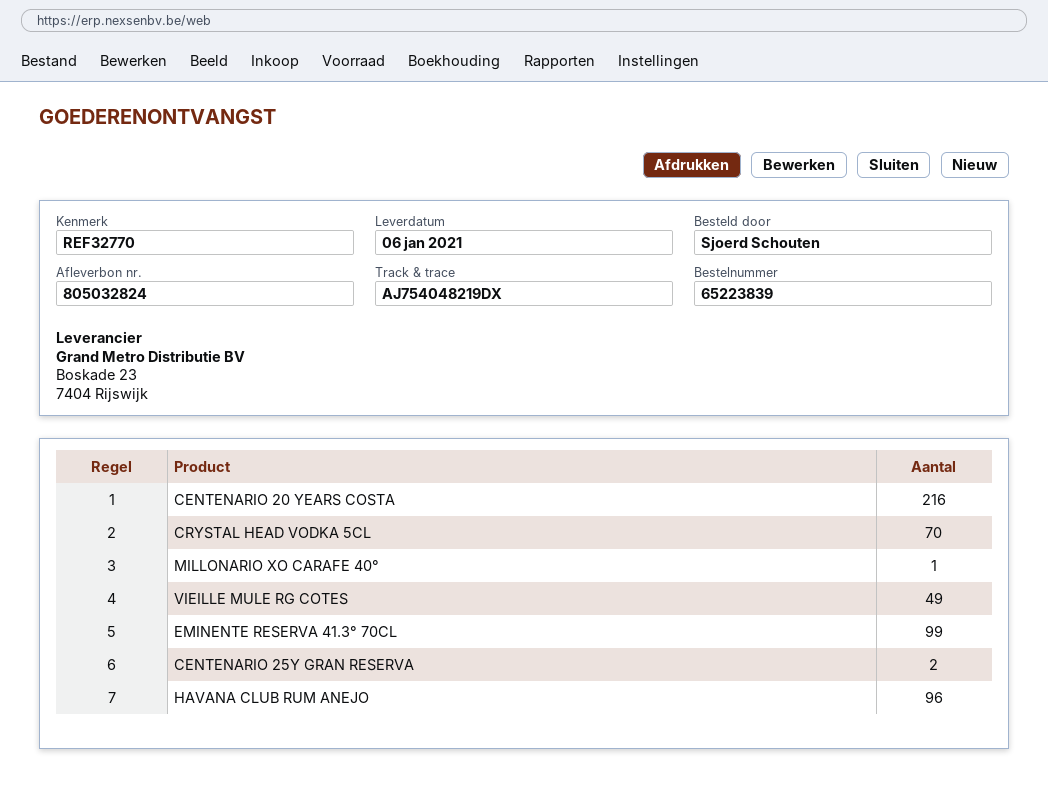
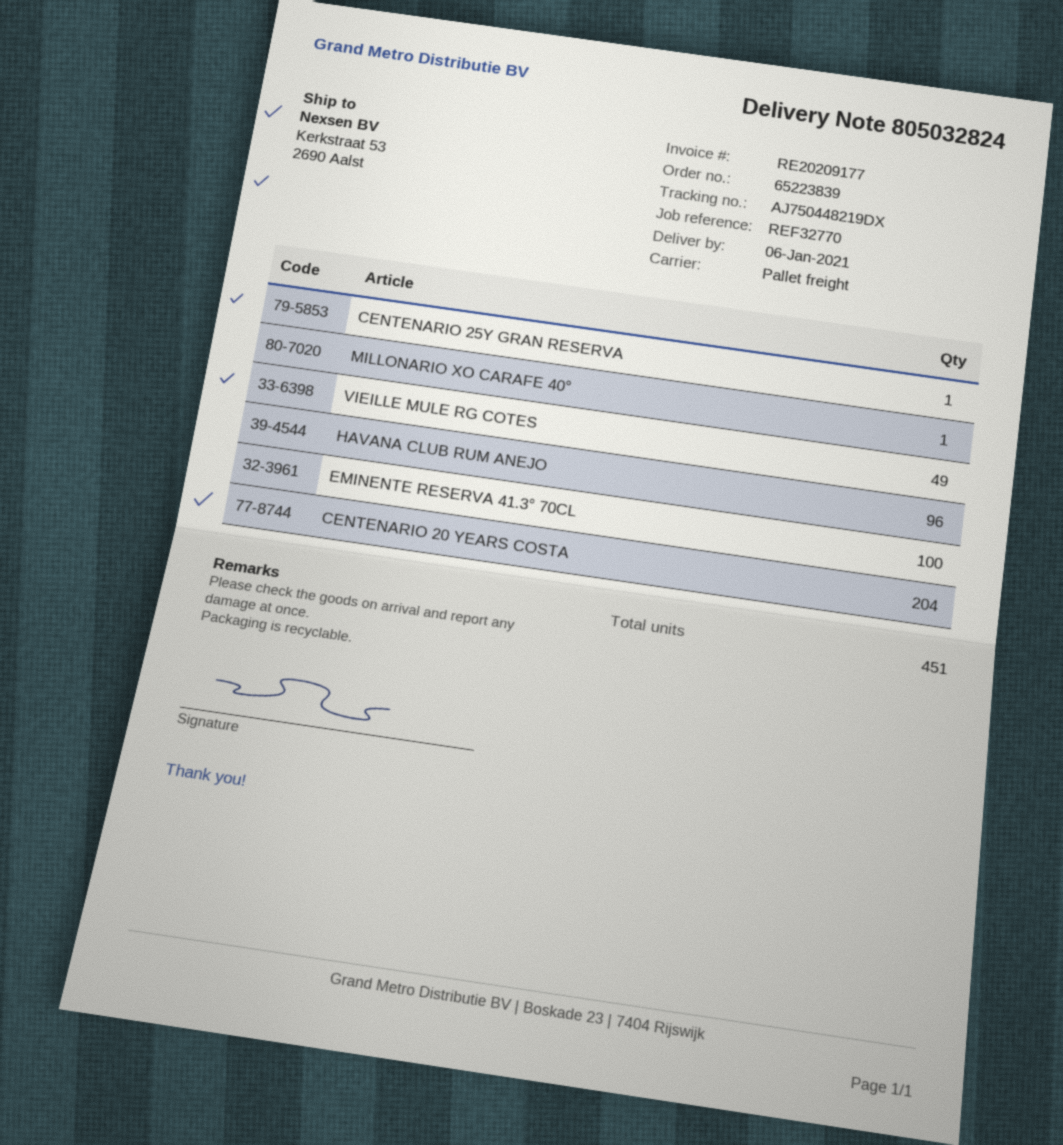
tracking number: AJ754048219DX -> AJ750448219DX
CENTENARIO 20 YEARS COSTA: 216 -> 204
CRYSTAL HEAD VODKA 5CL: 70 -> none
EMINENTE RESERVA 41.3° 70CL: 99 -> 100
CENTENARIO 25Y GRAN RESERVA: 2 -> 1

